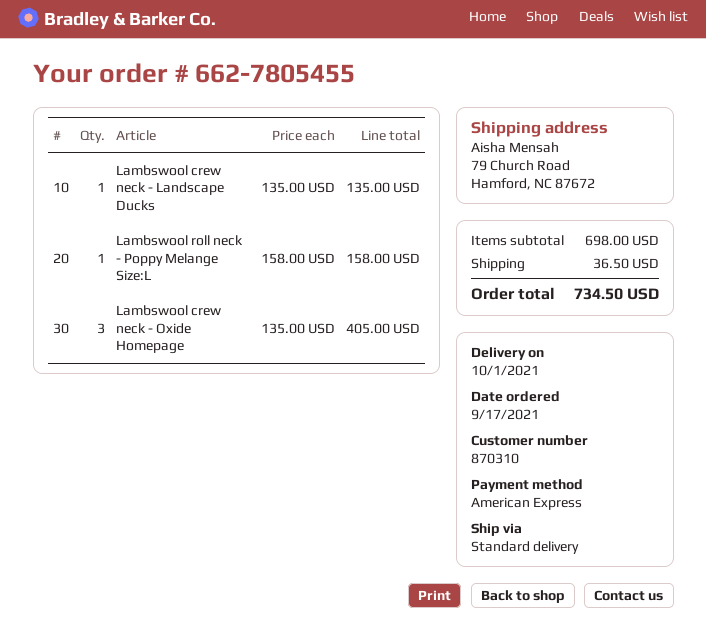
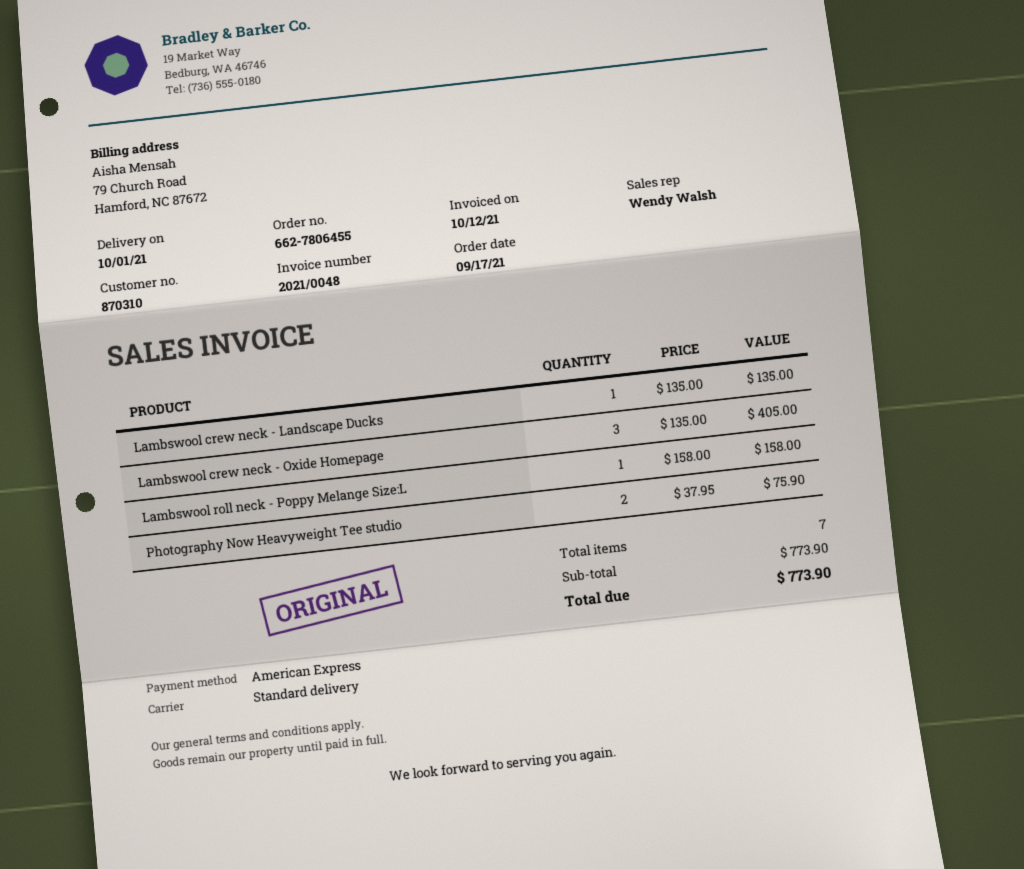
order number: 662-7805455 -> 662-7806455
Photography Now Heavyweight Tee studio: none -> 2 x 37.95 = 75.90
subtotal: 698.00 -> 773.90
shipping: 36.50 -> none
total: 734.50 -> 773.90

